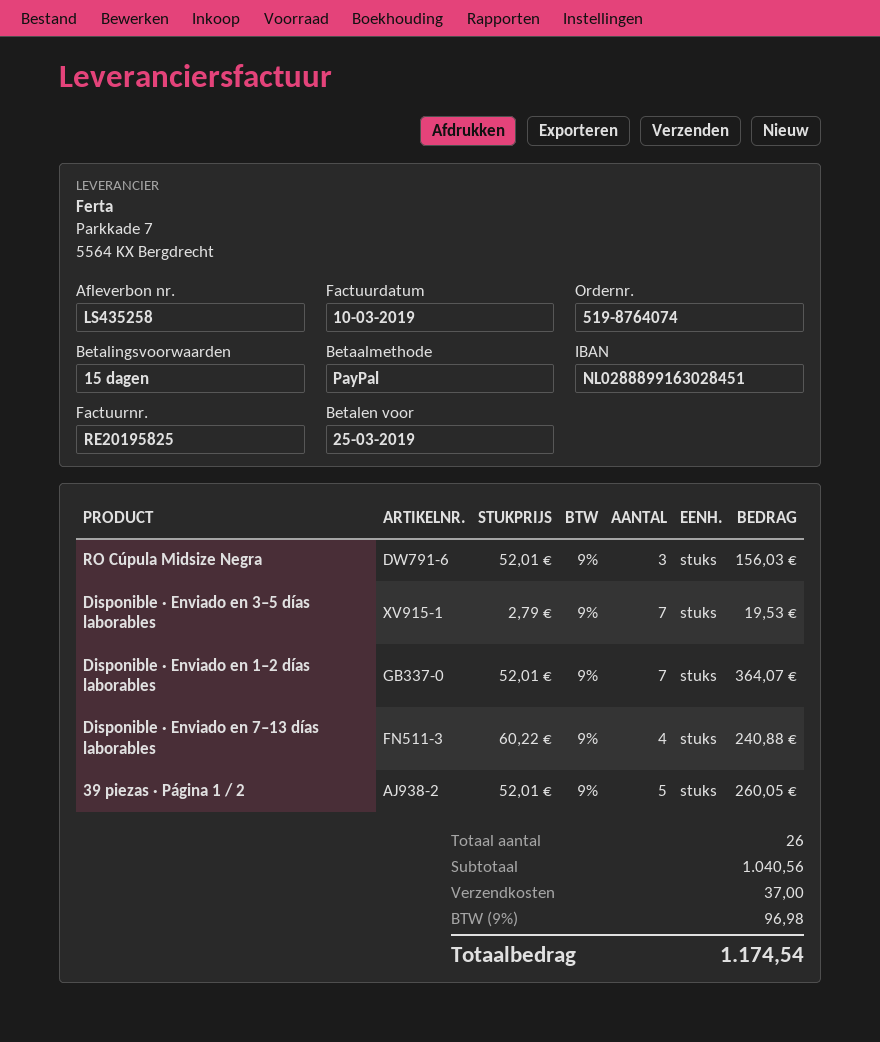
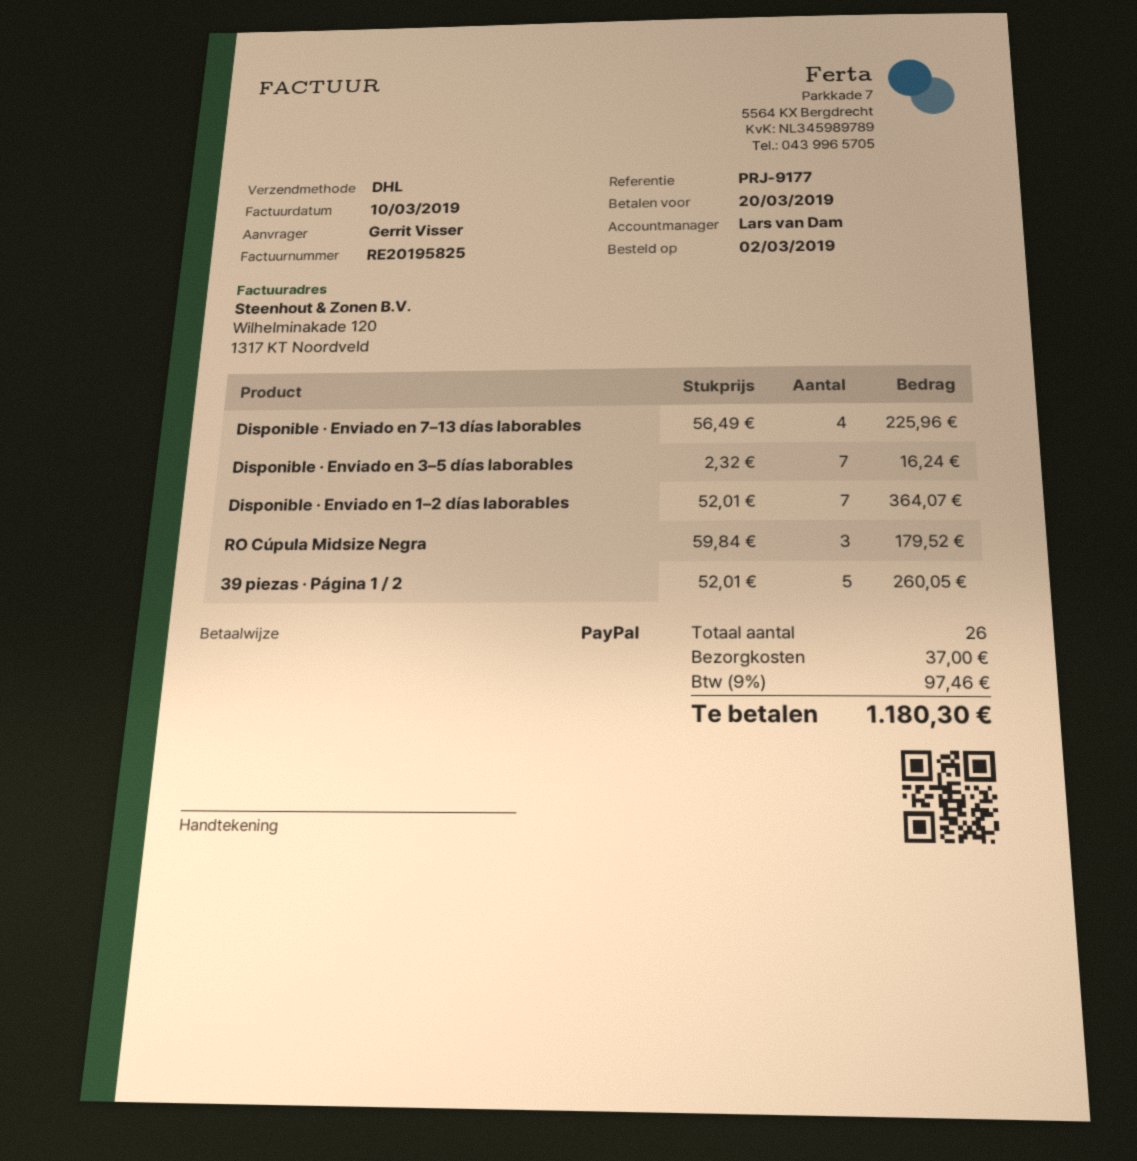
due date: 2019-03-25 -> 2019-03-20
RO Cúpula Midsize Negra: 3 x 52.01 = 156.03 -> 3 x 59.84 = 179.52
Disponible · Enviado en 3–5 días laborables: 7 x 2.79 = 19.53 -> 7 x 2.32 = 16.24
Disponible · Enviado en 7–13 días laborables: 4 x 60.22 = 240.88 -> 4 x 56.49 = 225.96
tax: 9% = 96.98 -> 9% = 97.46
total: 1174.54 -> 1180.30

